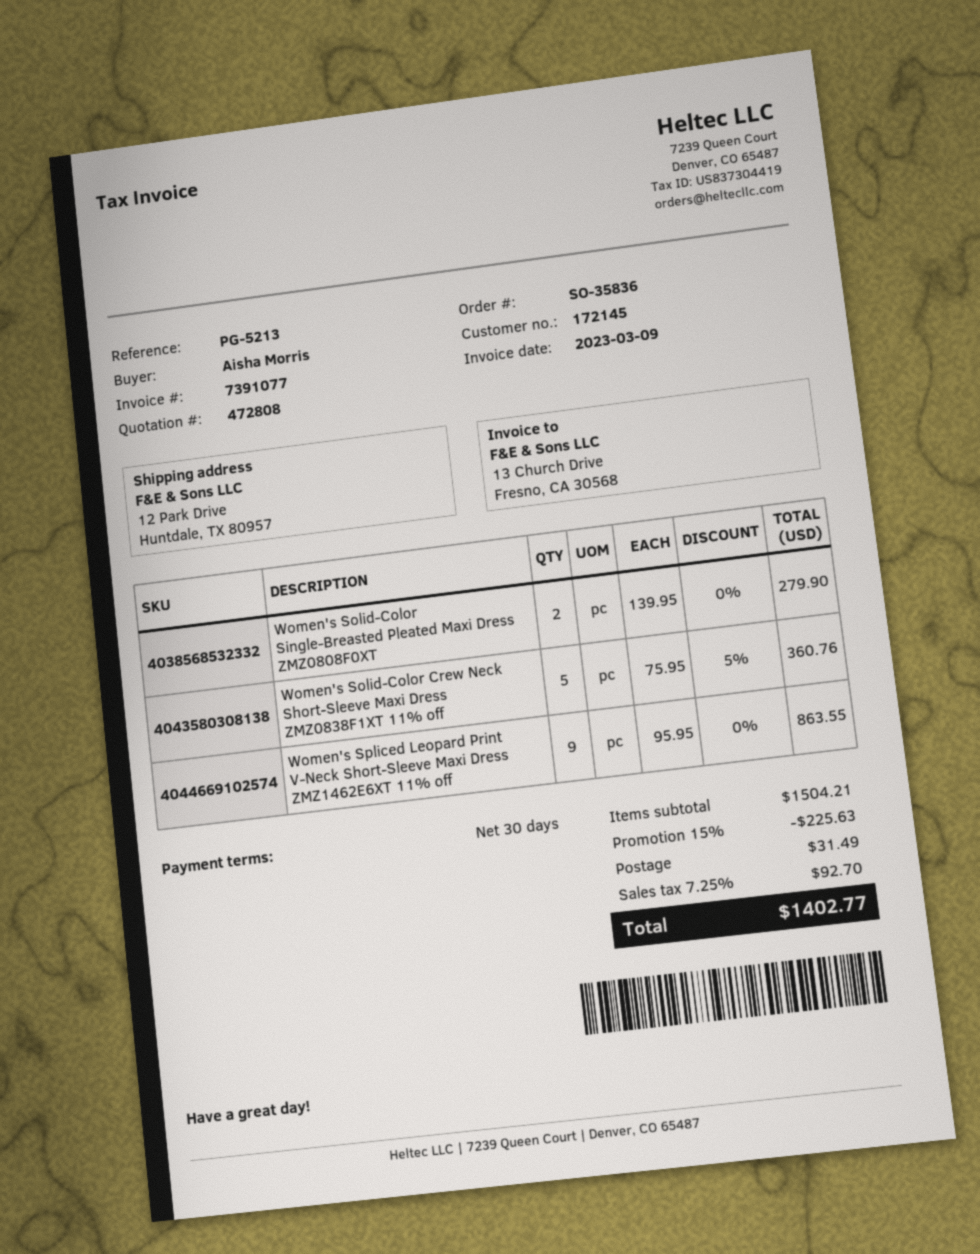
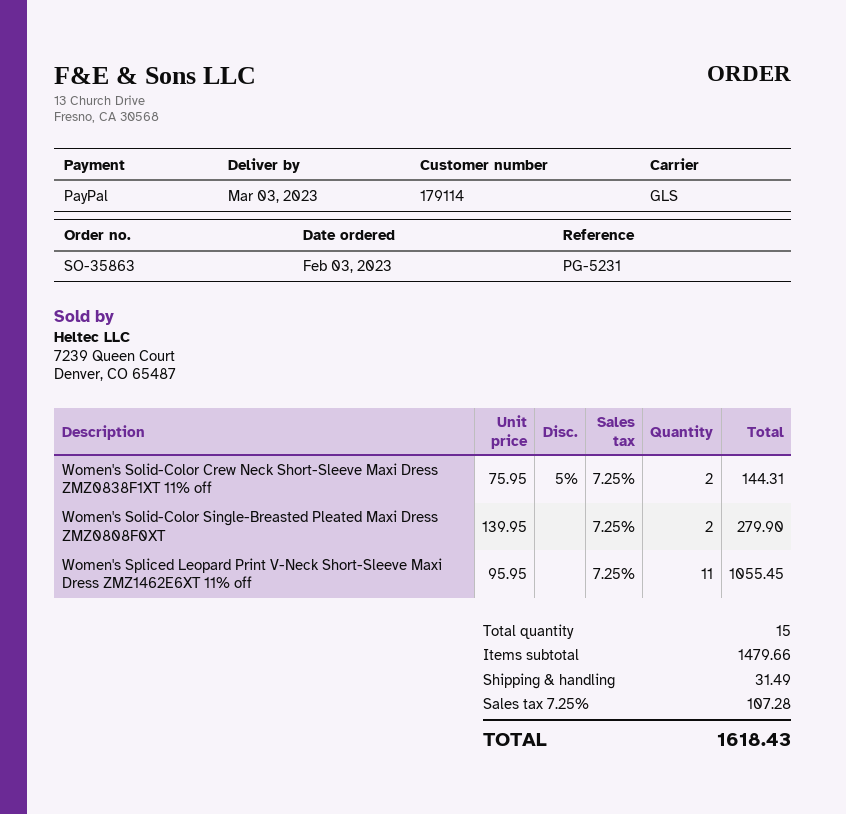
order number: SO-35836 -> SO-35863
customer number: 172145 -> 179114
reference: PG-5213 -> PG-5231
Women's Solid-Color Crew Neck Short-Sleeve Maxi Dress ZMZ0838F1XT 11% off: 5 x 75.95 - 5% = 360.76 -> 2 x 75.95 - 5% = 144.31
Women's Spliced Leopard Print V-Neck Short-Sleeve Maxi Dress ZMZ1462E6XT 11% off: 9 x 95.95 = 863.55 -> 11 x 95.95 = 1055.45
subtotal: 1504.21 -> 1479.66
discount: 15% = 225.63 -> none
tax: 7.25% = 92.70 -> 7.25% = 107.28
total: 1402.77 -> 1618.43

